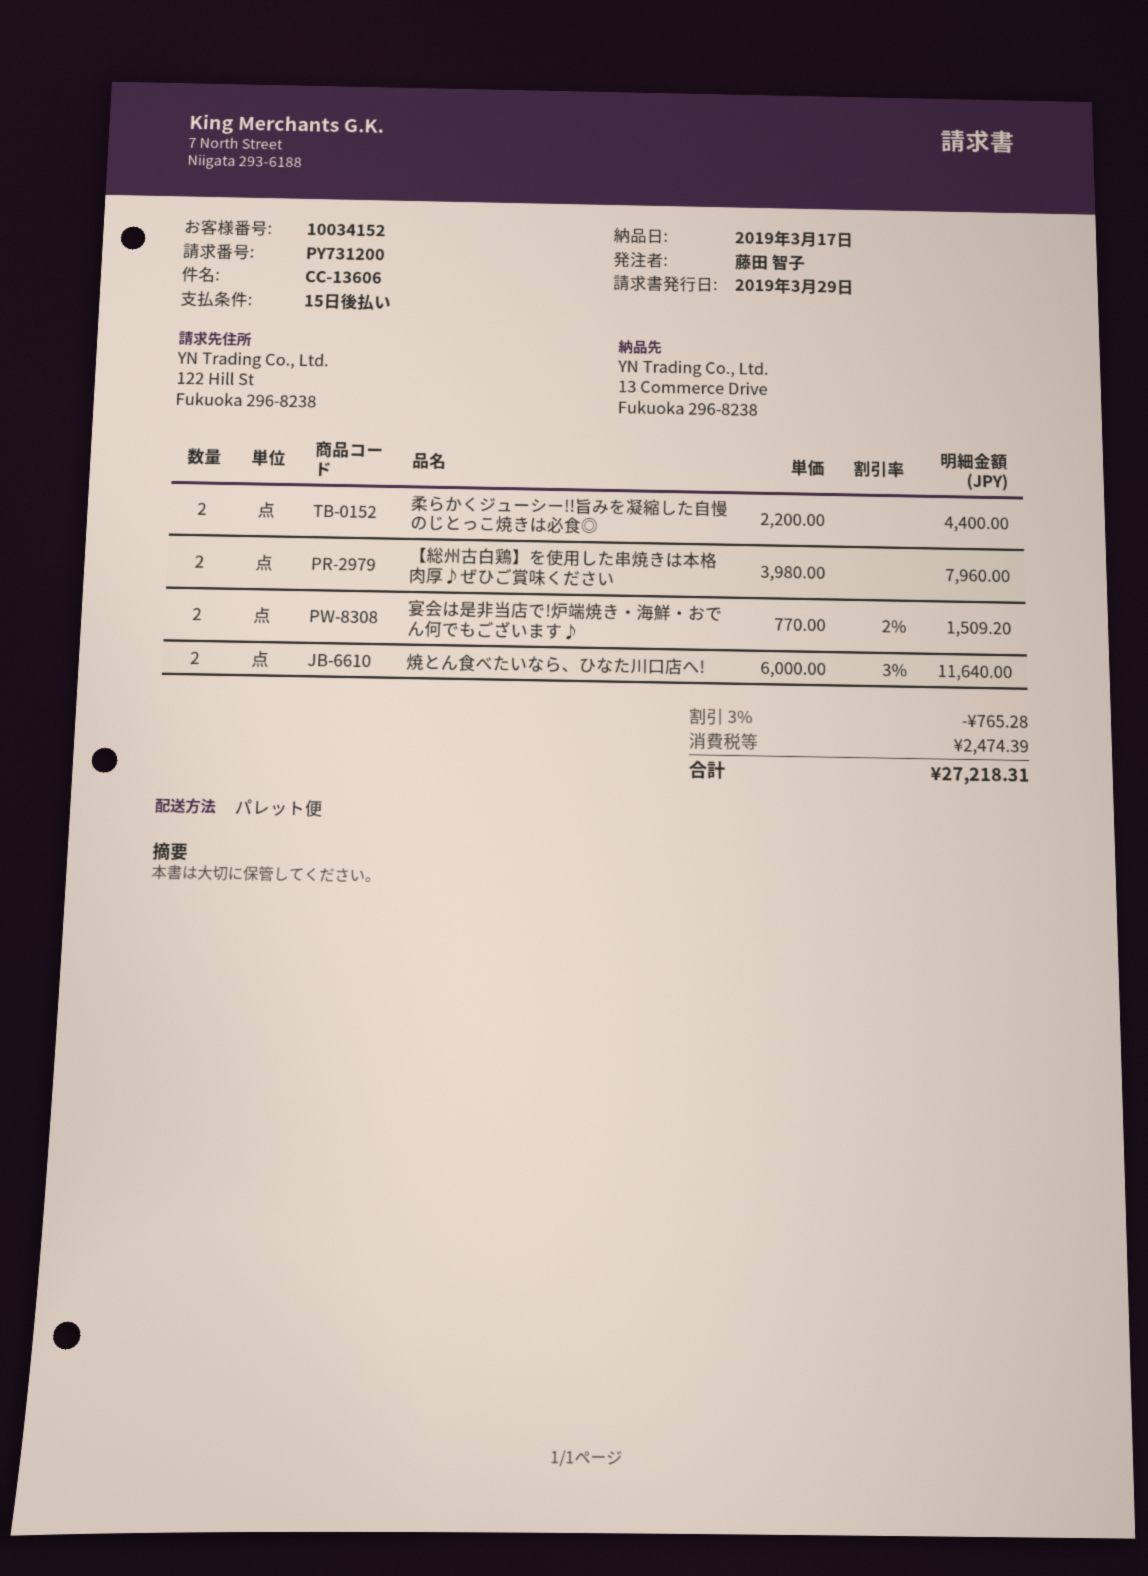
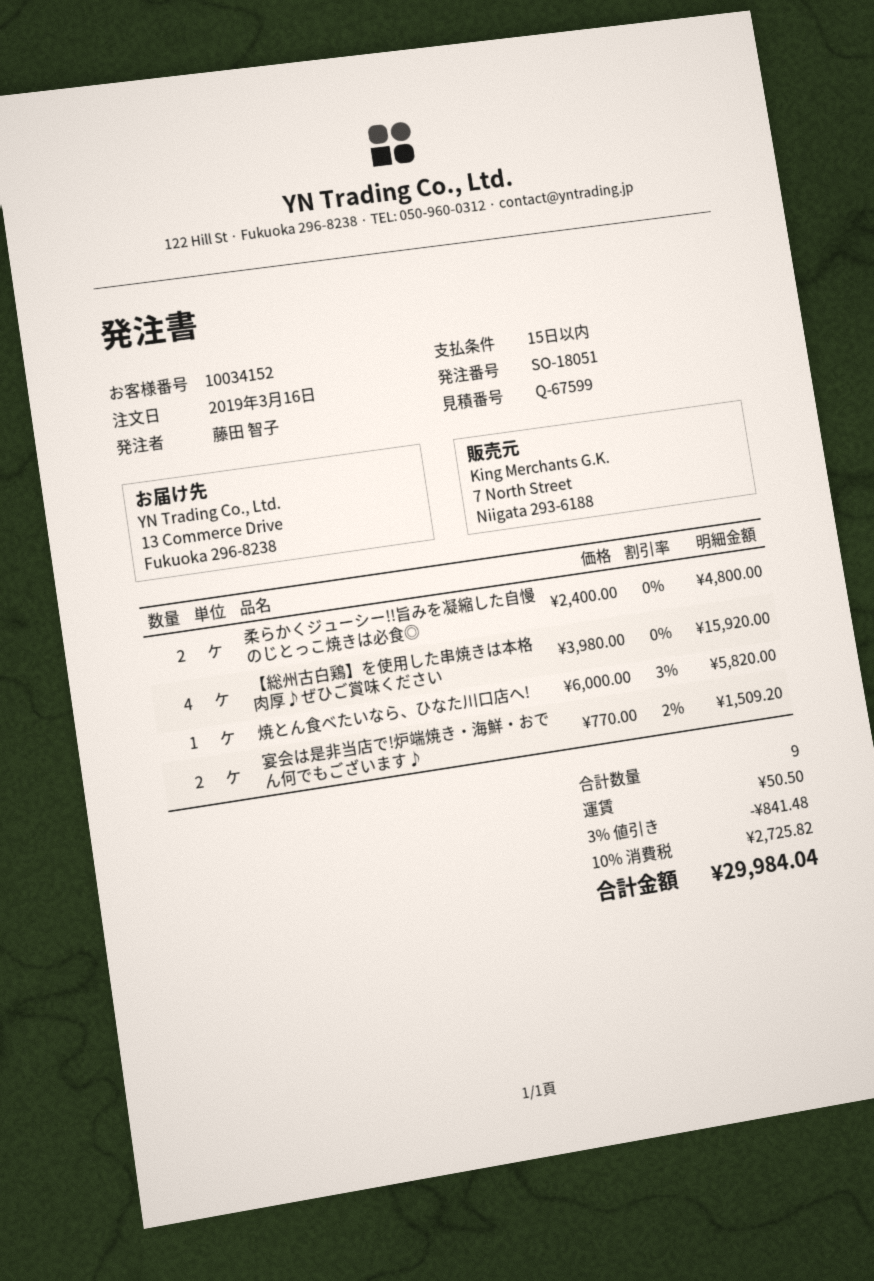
柔らかくジューシー!!旨みを凝縮した自慢のじとっこ焼きは必食◎: 2 x 2200.00 = 4400.00 -> 2 x 2400.00 = 4800.00
【総州古白鶏】を使用した串焼きは本格肉厚♪ぜひご賞味ください: 2 x 3980.00 = 7960.00 -> 4 x 3980.00 = 15920.00
焼とん食べたいなら、ひなた川口店へ!: 2 x 6000.00 - 3% = 11640.00 -> 1 x 6000.00 - 3% = 5820.00
discount: 3% = 765.28 -> 3% = 841.48
shipping: none -> 50.50
tax: 2474.39 -> 2725.82
total: 27218.31 -> 29984.04

